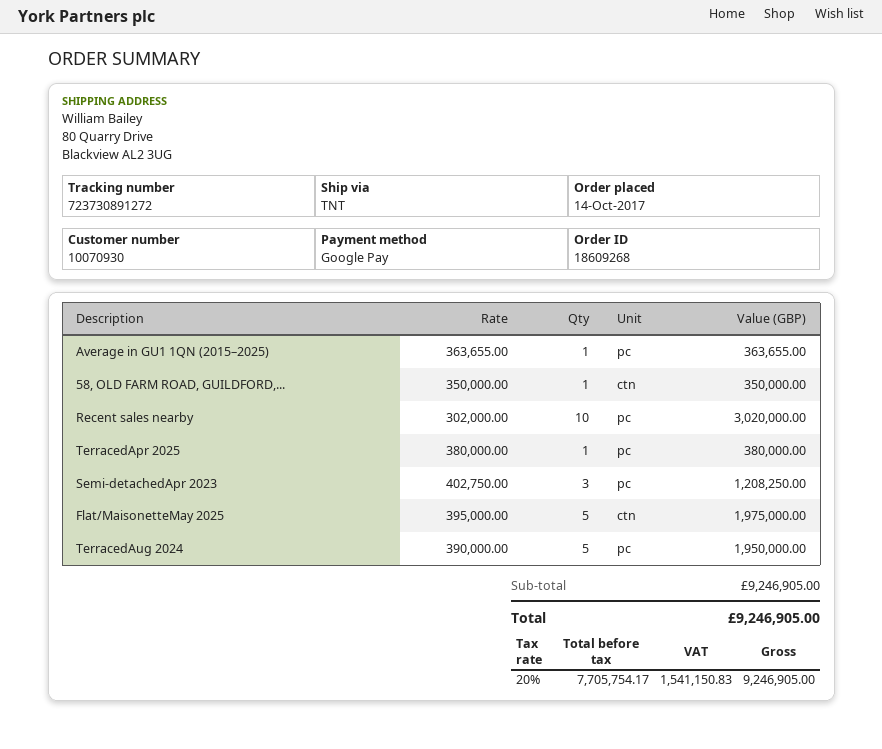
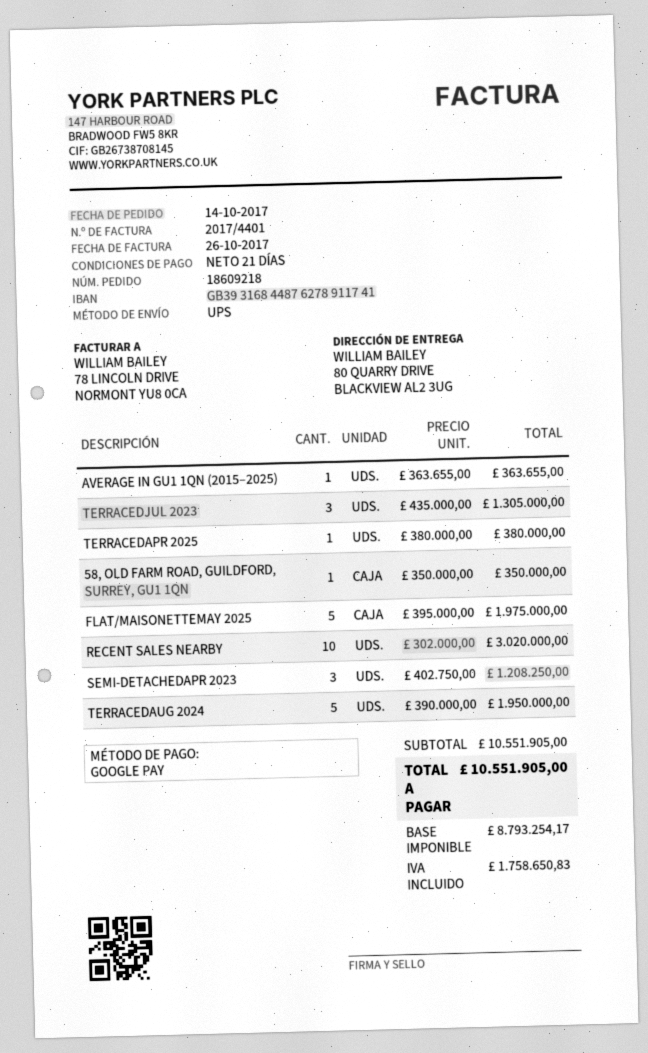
order number: 18609268 -> 18609218
shipping method: TNT -> UPS
TERRACEDJUL 2023: none -> 3 x 435000.00 = 1305000.00
subtotal: 9246905.00 -> 10551905.00
net: 7705754.17 -> 8793254.17
tax: 1541150.83 -> 1758650.83
total: 9246905.00 -> 10551905.00

